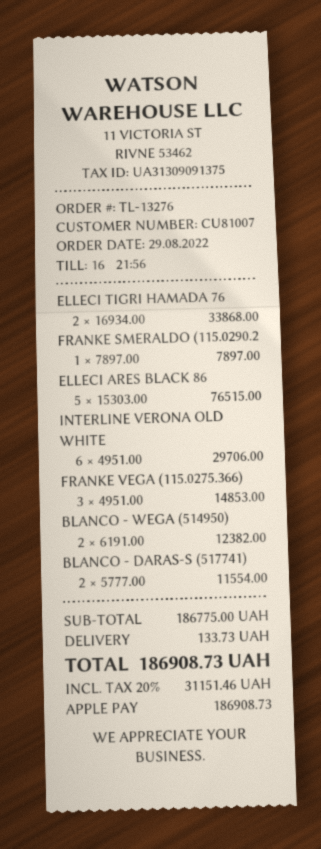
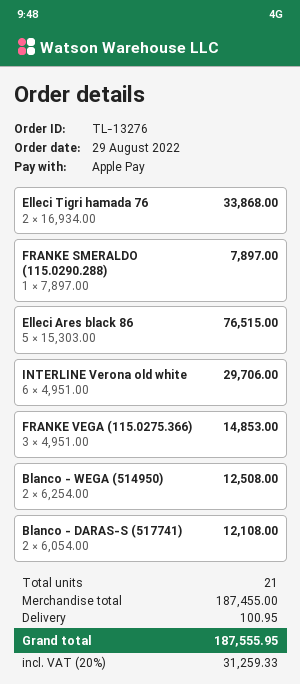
BLANCO - WEGA (514950): 2 x 6191.00 = 12382.00 -> 2 x 6254.00 = 12508.00
BLANCO - DARAS-S (517741): 2 x 5777.00 = 11554.00 -> 2 x 6054.00 = 12108.00
subtotal: 186775.00 -> 187455.00
shipping: 133.73 -> 100.95
tax: 20% = 31151.46 -> 20% = 31259.33
total: 186908.73 -> 187555.95

